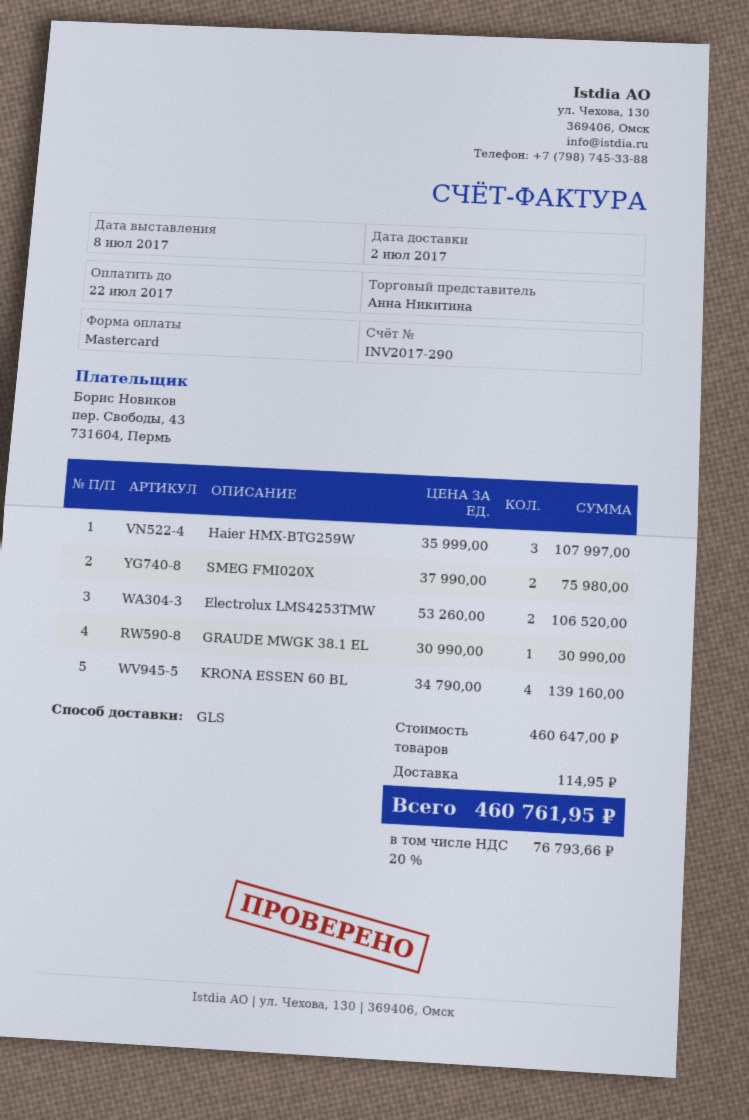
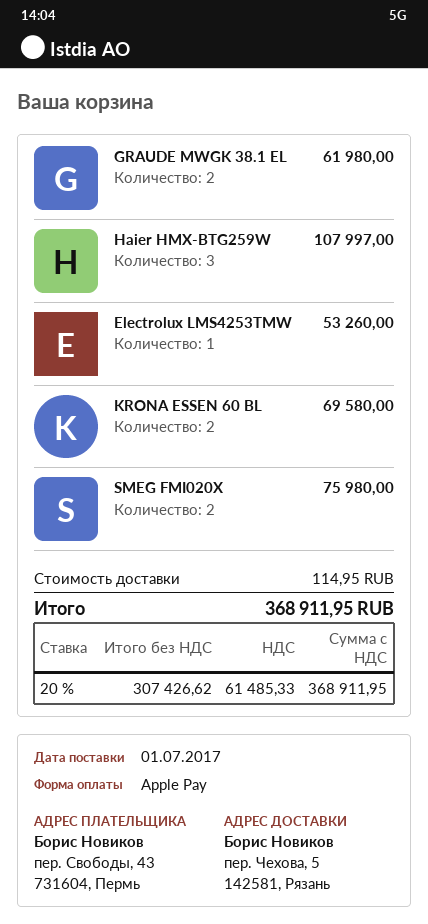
delivery date: 2017-07-02 -> 2017-07-01
payment method: Mastercard -> Apple Pay
Electrolux LMS4253TMW: 2 for 106520.00 -> 1 for 53260.00
GRAUDE MWGK 38.1 EL: 1 for 30990.00 -> 2 for 61980.00
KRONA ESSEN 60 BL: 4 for 139160.00 -> 2 for 69580.00
tax: 20% = 76793.66 -> 20% = 61485.33
total: 460761.95 -> 368911.95

